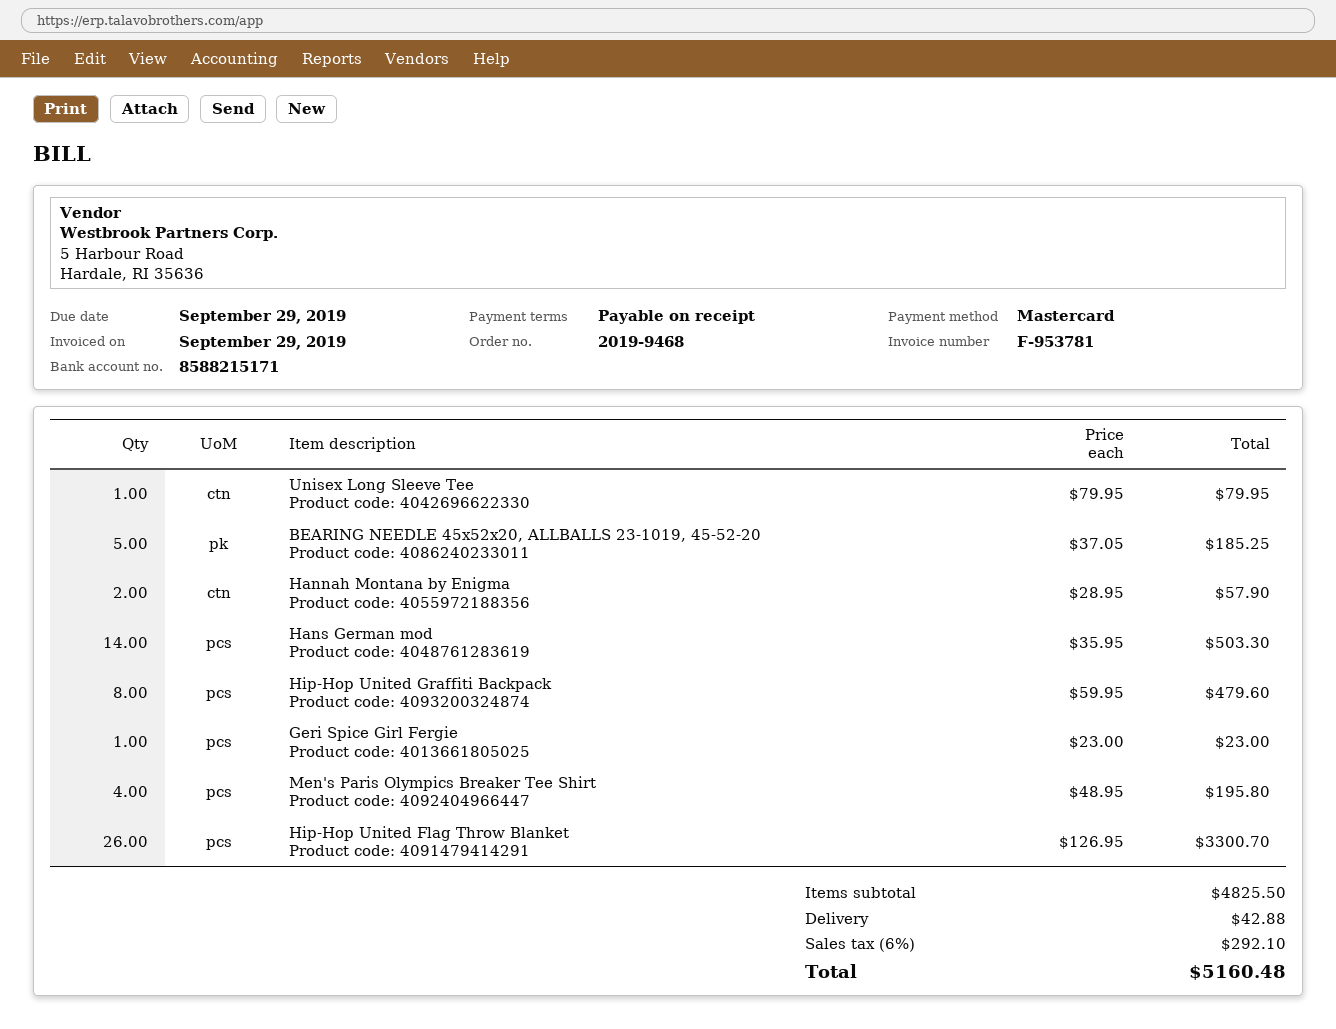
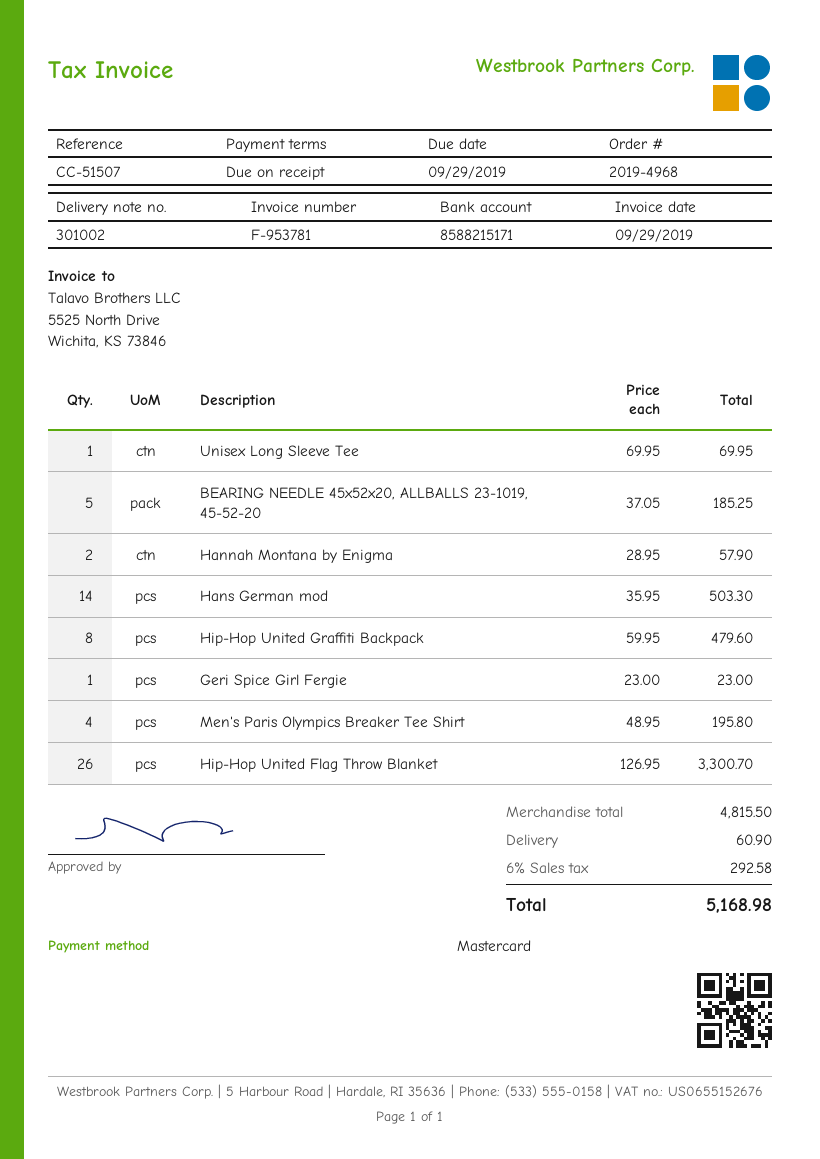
order number: 2019-9468 -> 2019-4968
Unisex Long Sleeve Tee: 1 x 79.95 = 79.95 -> 1 x 69.95 = 69.95
subtotal: 4825.50 -> 4815.50
shipping: 42.88 -> 60.90
tax: 6% = 292.10 -> 6% = 292.58
total: 5160.48 -> 5168.98

